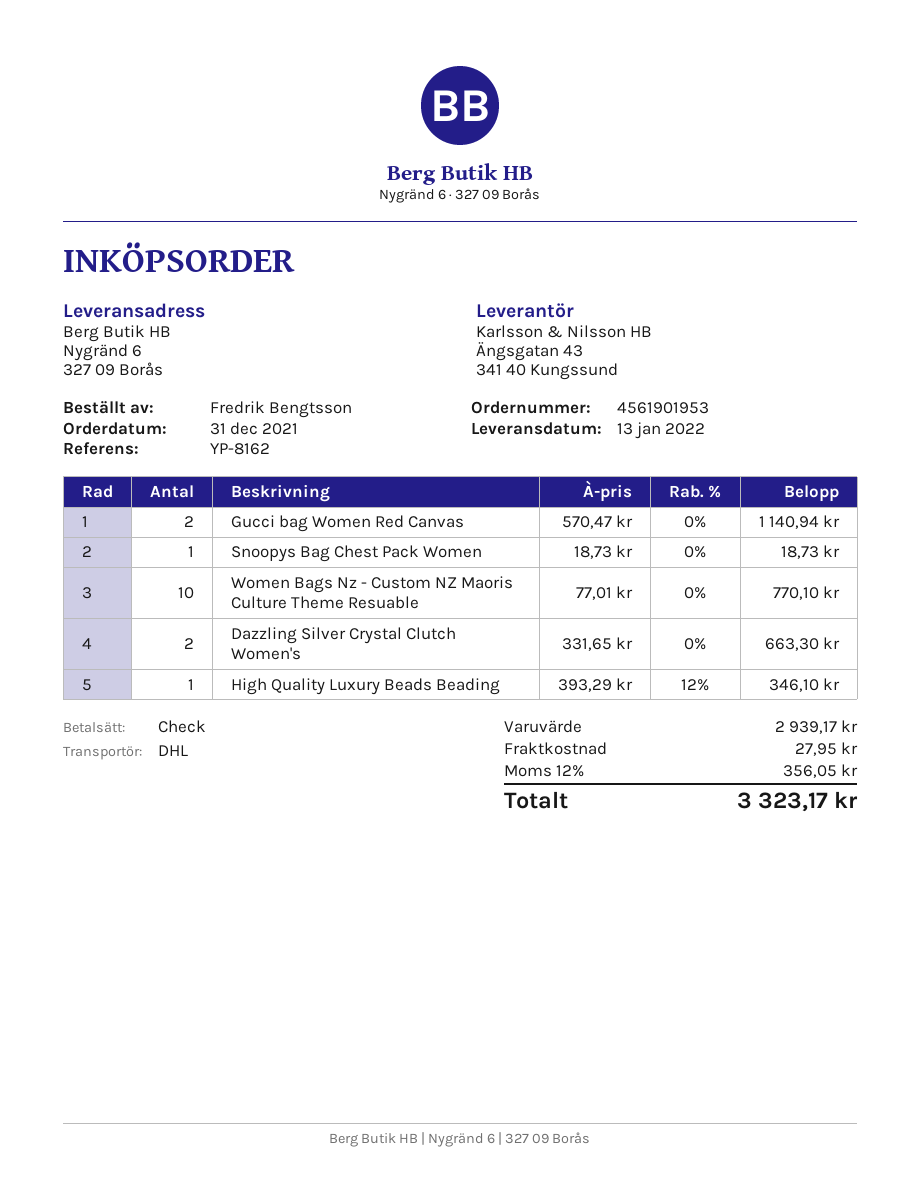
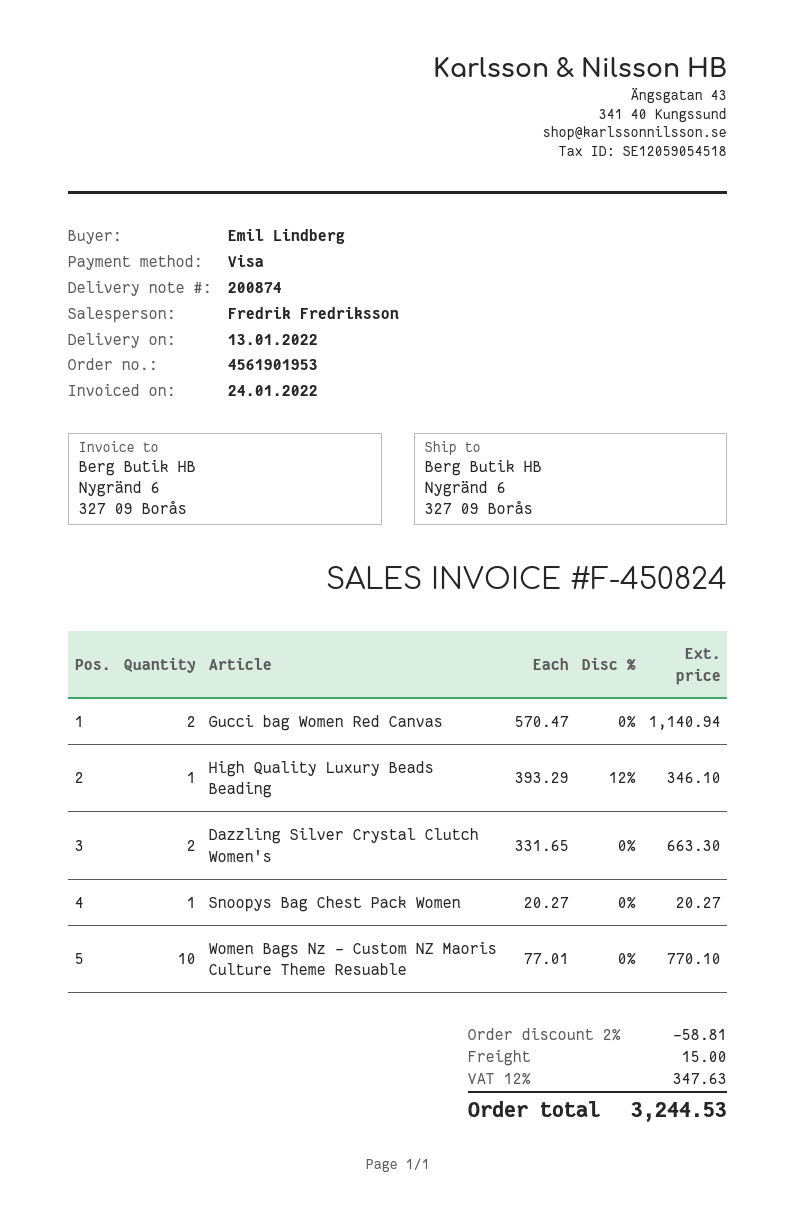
ordered by: Fredrik Bengtsson -> Emil Lindberg
payment method: cheque -> Visa
Snoopys Bag Chest Pack Women: 1 x 18.73 = 18.73 -> 1 x 20.27 = 20.27
discount: none -> 2% = 58.81
shipping: 27.95 -> 15.00
tax: 12% = 356.05 -> 12% = 347.63
total: 3323.17 -> 3244.53

